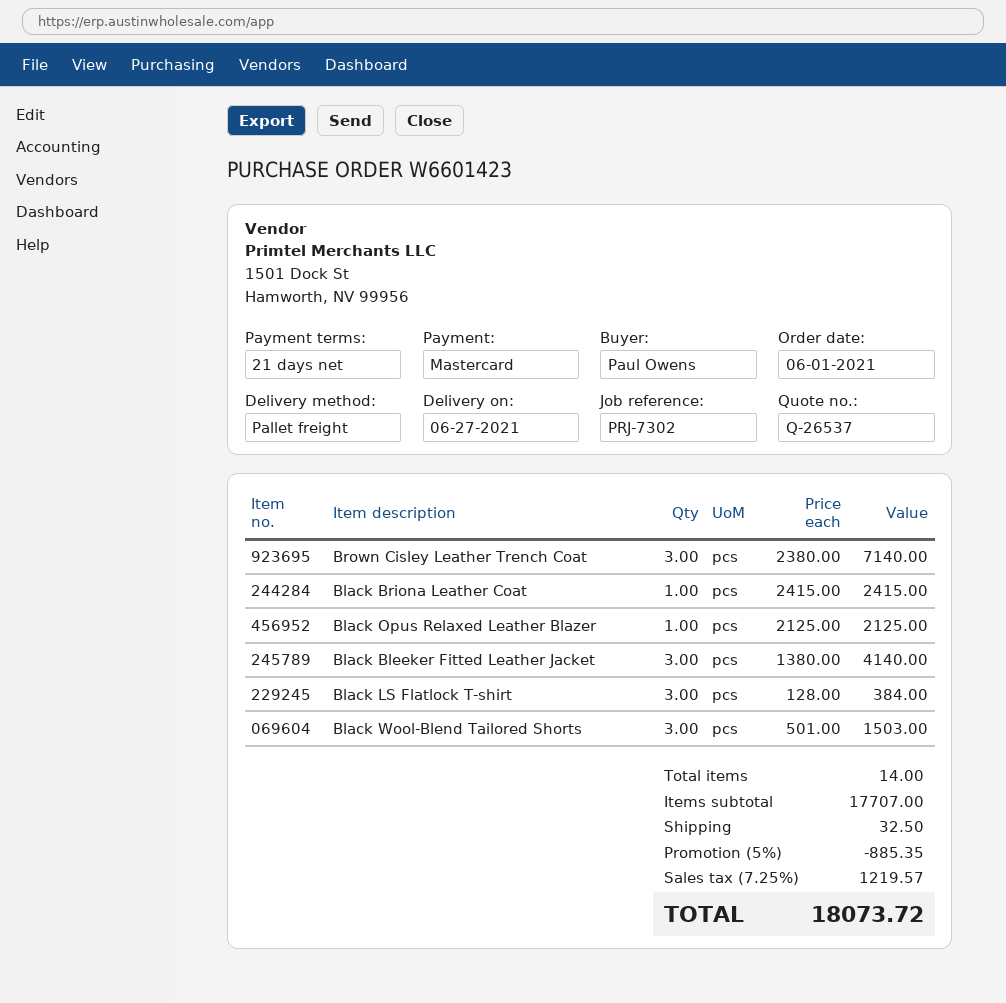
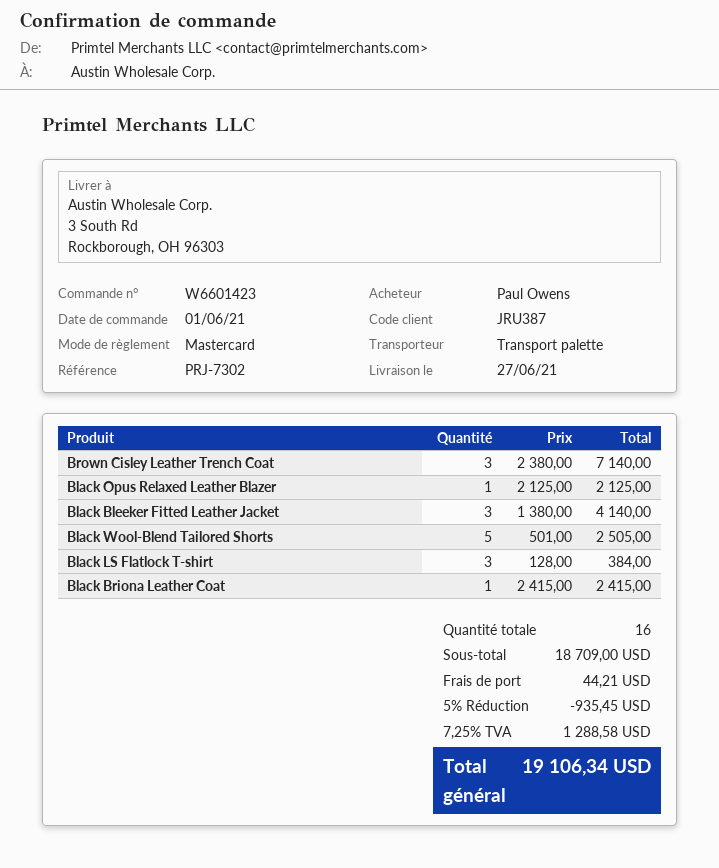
Black Wool-Blend Tailored Shorts: 3 x 501.00 = 1503.00 -> 5 x 501.00 = 2505.00
total quantity: 14 -> 16
subtotal: 17707.00 -> 18709.00
discount: 5% = 885.35 -> 5% = 935.45
shipping: 32.50 -> 44.21
tax: 7.25% = 1219.57 -> 7.25% = 1288.58
total: 18073.72 -> 19106.34

